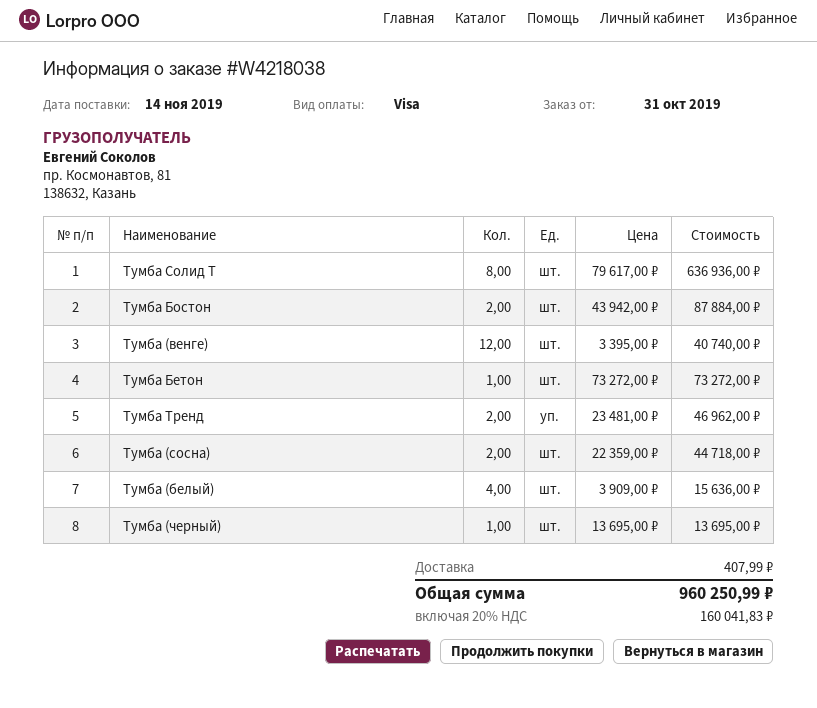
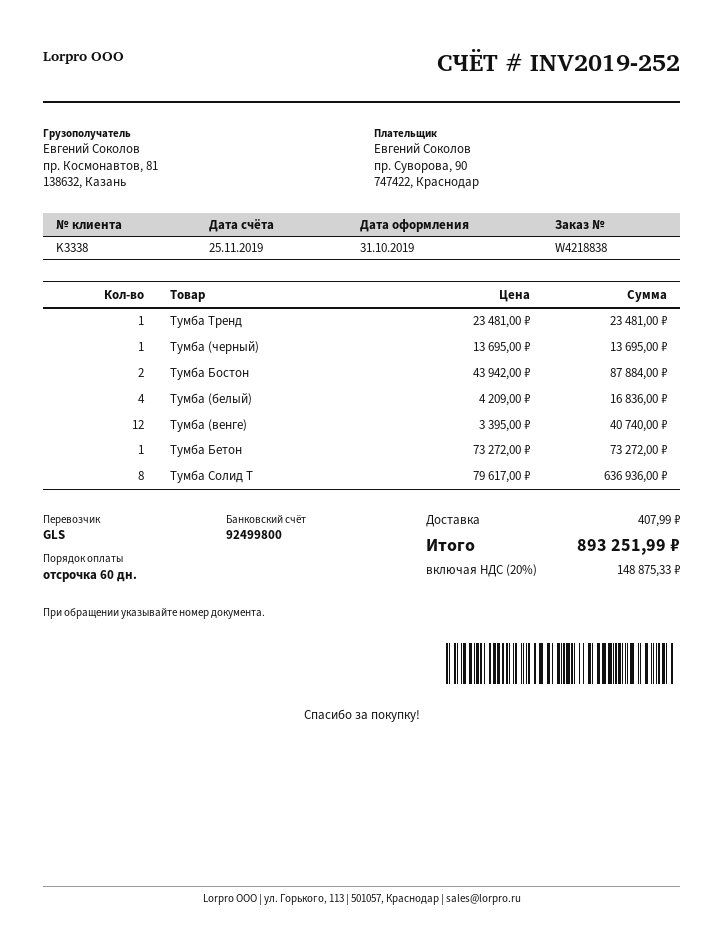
order number: W4218038 -> W4218838
Тумба Тренд: 2 x 23481.00 = 46962.00 -> 1 x 23481.00 = 23481.00
Тумба (сосна): 2 x 22359.00 = 44718.00 -> none
Тумба (белый): 4 x 3909.00 = 15636.00 -> 4 x 4209.00 = 16836.00
tax: 20% = 160041.83 -> 20% = 148875.33
total: 960250.99 -> 893251.99

